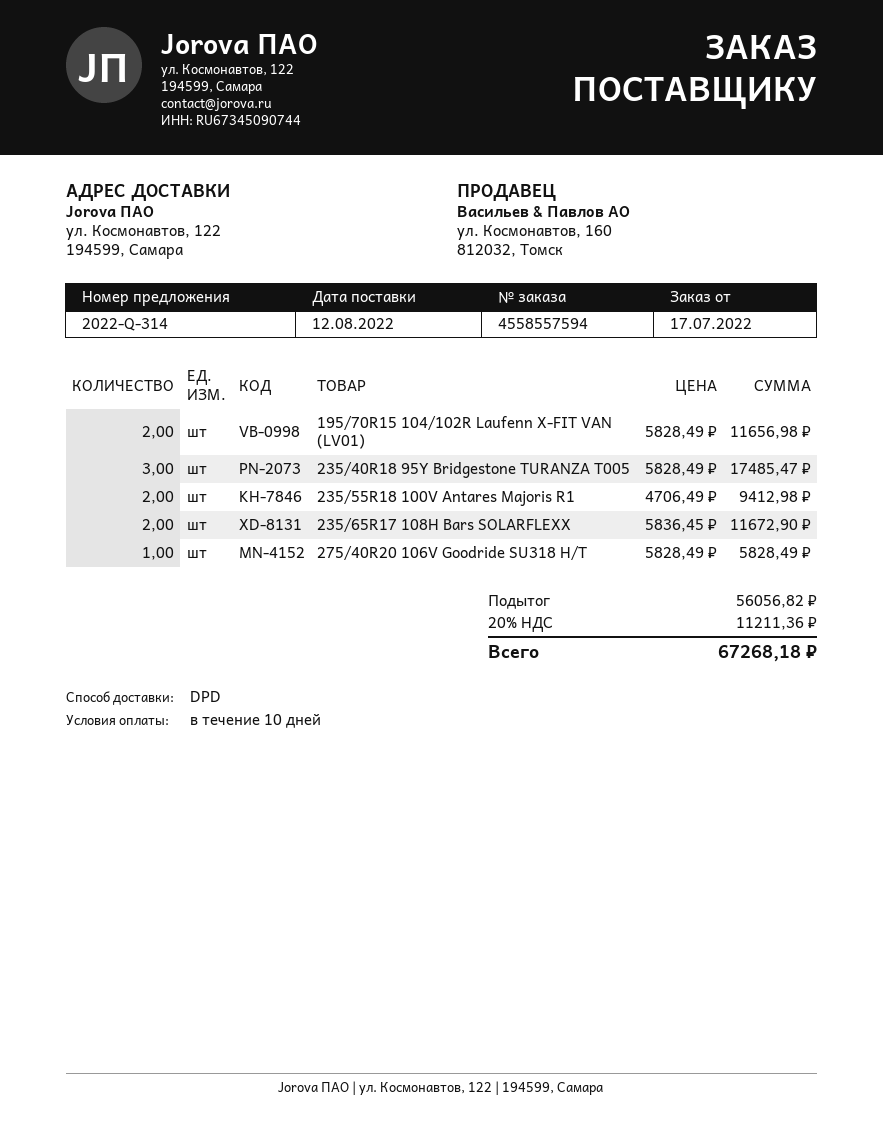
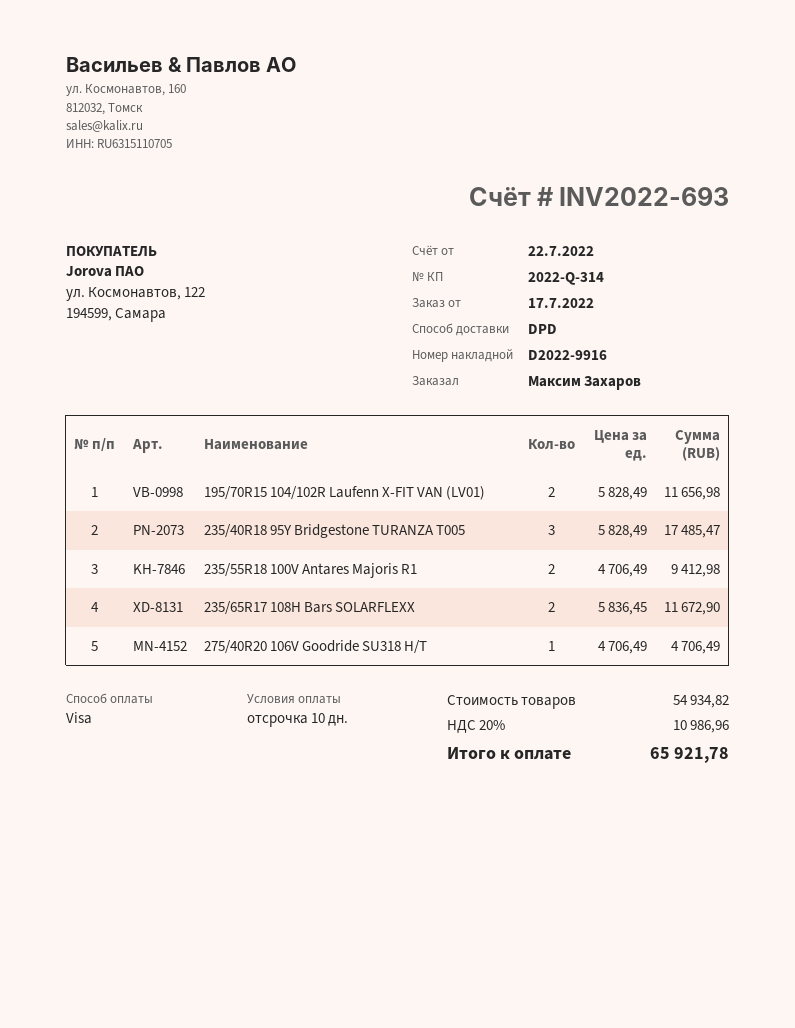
275/40R20 106V Goodride SU318 H/T: 1 x 5828.49 = 5828.49 -> 1 x 4706.49 = 4706.49
subtotal: 56056.82 -> 54934.82
tax: 20% = 11211.36 -> 20% = 10986.96
total: 67268.18 -> 65921.78

